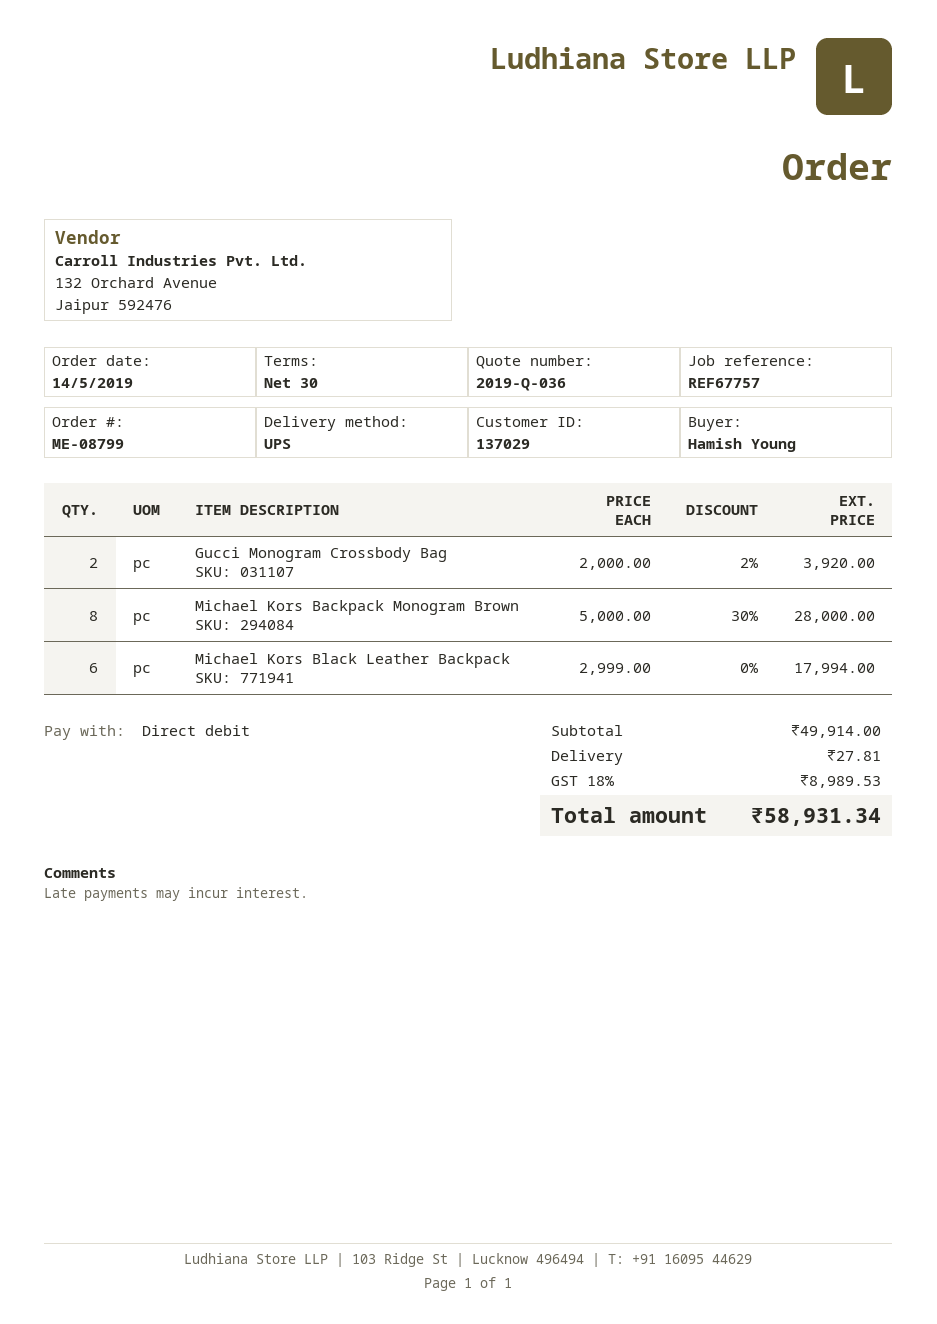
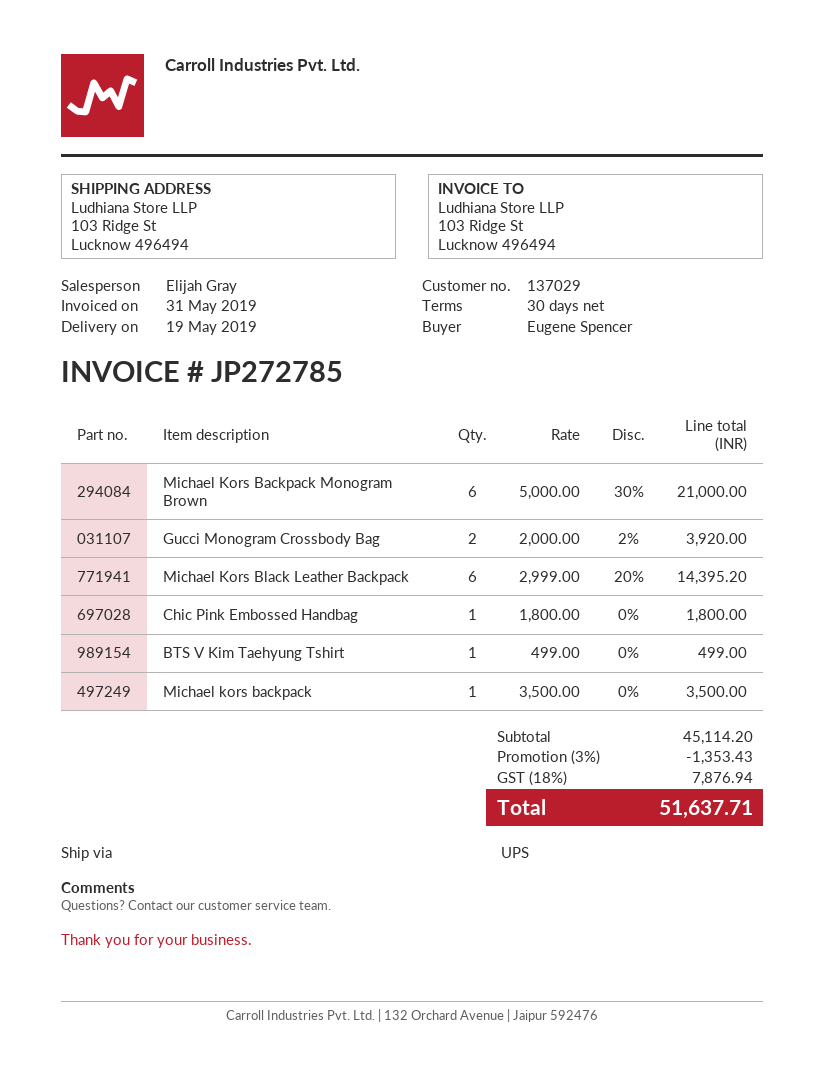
ordered by: Hamish Young -> Eugene Spencer
Michael Kors Backpack Monogram Brown: 8 x 5000.00 - 30% = 28000.00 -> 6 x 5000.00 - 30% = 21000.00
Michael Kors Black Leather Backpack: 6 x 2999.00 = 17994.00 -> 6 x 2999.00 - 20% = 14395.20
Chic Pink Embossed Handbag: none -> 1 x 1800.00 = 1800.00
BTS V Kim Taehyung Tshirt: none -> 1 x 499.00 = 499.00
Michael kors backpack: none -> 1 x 3500.00 = 3500.00
subtotal: 49914.00 -> 45114.20
discount: none -> 3% = 1353.43
shipping: 27.81 -> none
tax: 18% = 8989.53 -> 18% = 7876.94
total: 58931.34 -> 51637.71

